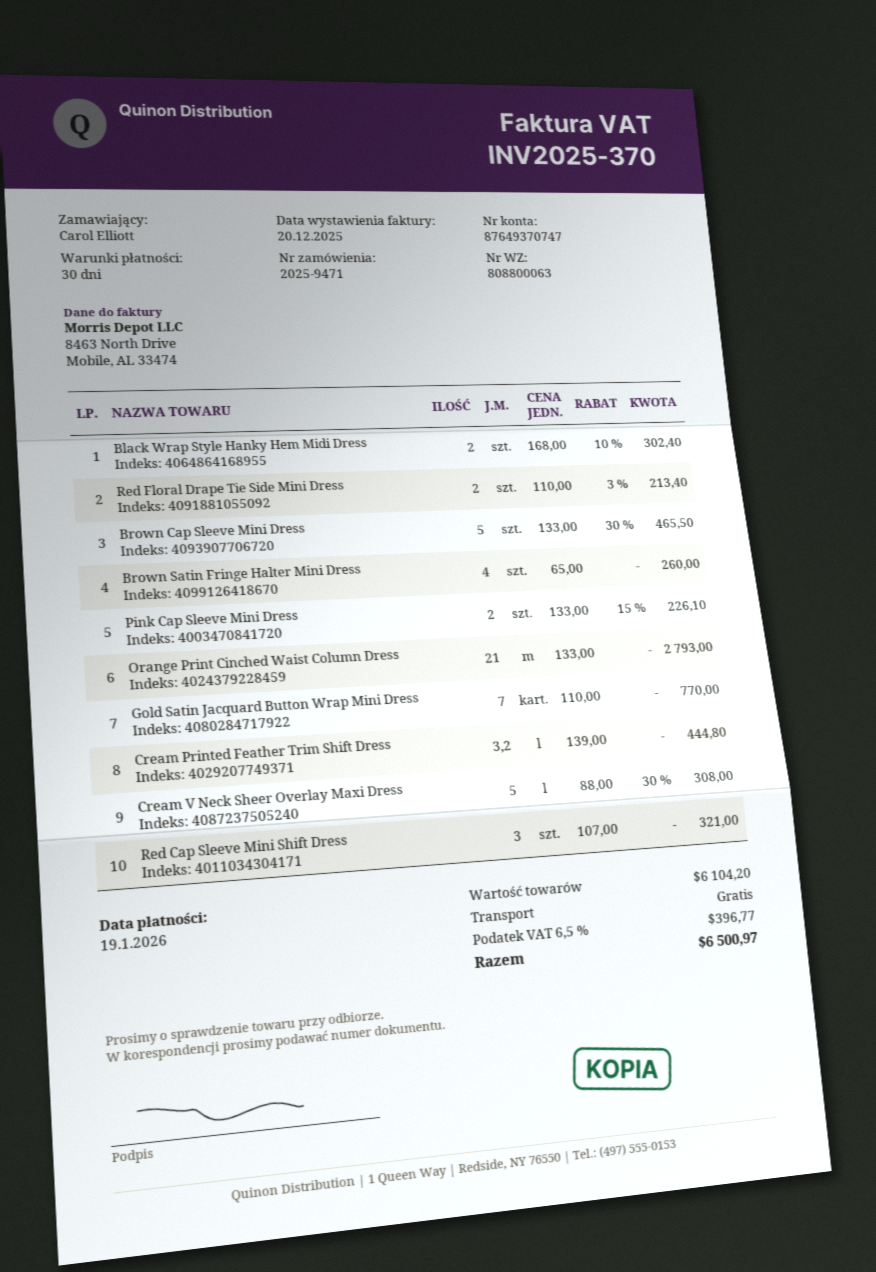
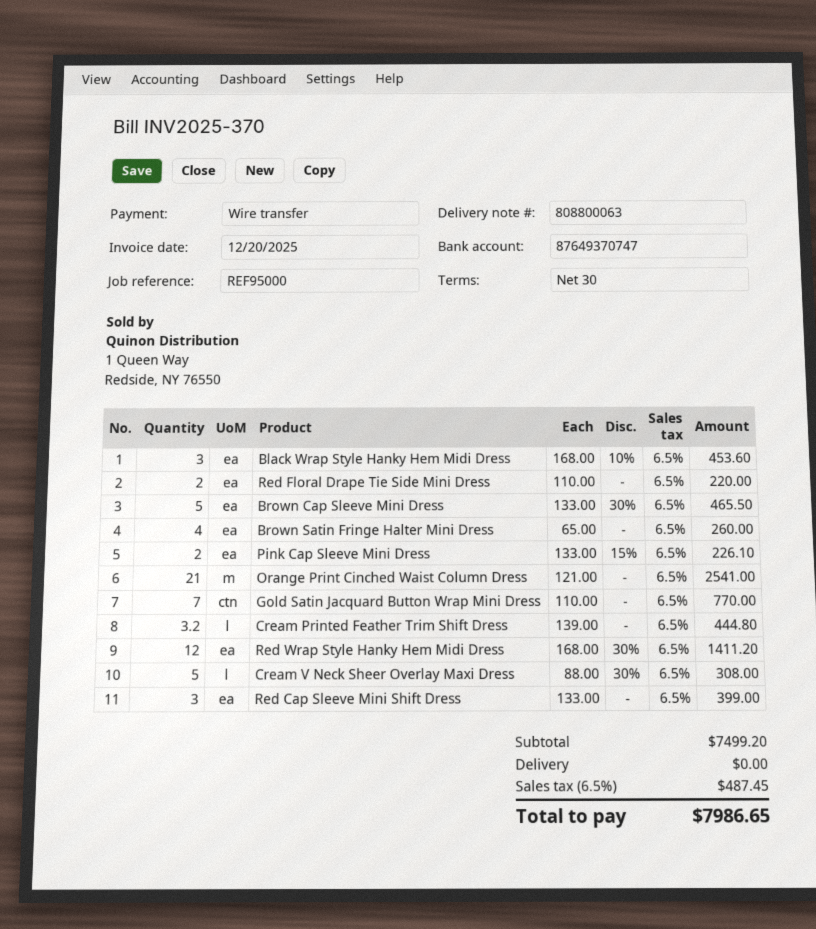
Black Wrap Style Hanky Hem Midi Dress: 2 x 168.00 - 10% = 302.40 -> 3 x 168.00 - 10% = 453.60
Red Floral Drape Tie Side Mini Dress: 2 x 110.00 - 3% = 213.40 -> 2 x 110.00 = 220.00
Orange Print Cinched Waist Column Dress: 21 x 133.00 = 2793.00 -> 21 x 121.00 = 2541.00
Red Cap Sleeve Mini Shift Dress: 3 x 107.00 = 321.00 -> 3 x 133.00 = 399.00
Red Wrap Style Hanky Hem Midi Dress: none -> 12 x 168.00 - 30% = 1411.20
subtotal: 6104.20 -> 7499.20
tax: 6.5% = 396.77 -> 6.5% = 487.45
total: 6500.97 -> 7986.65

